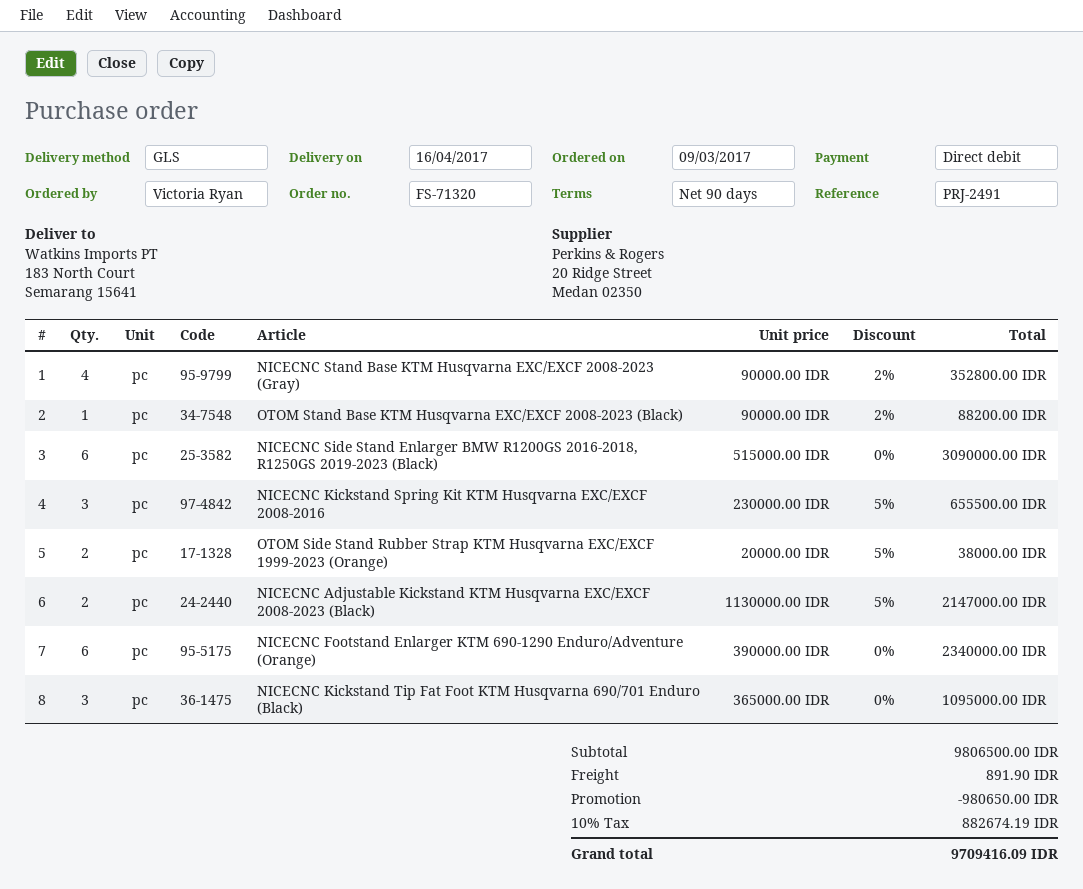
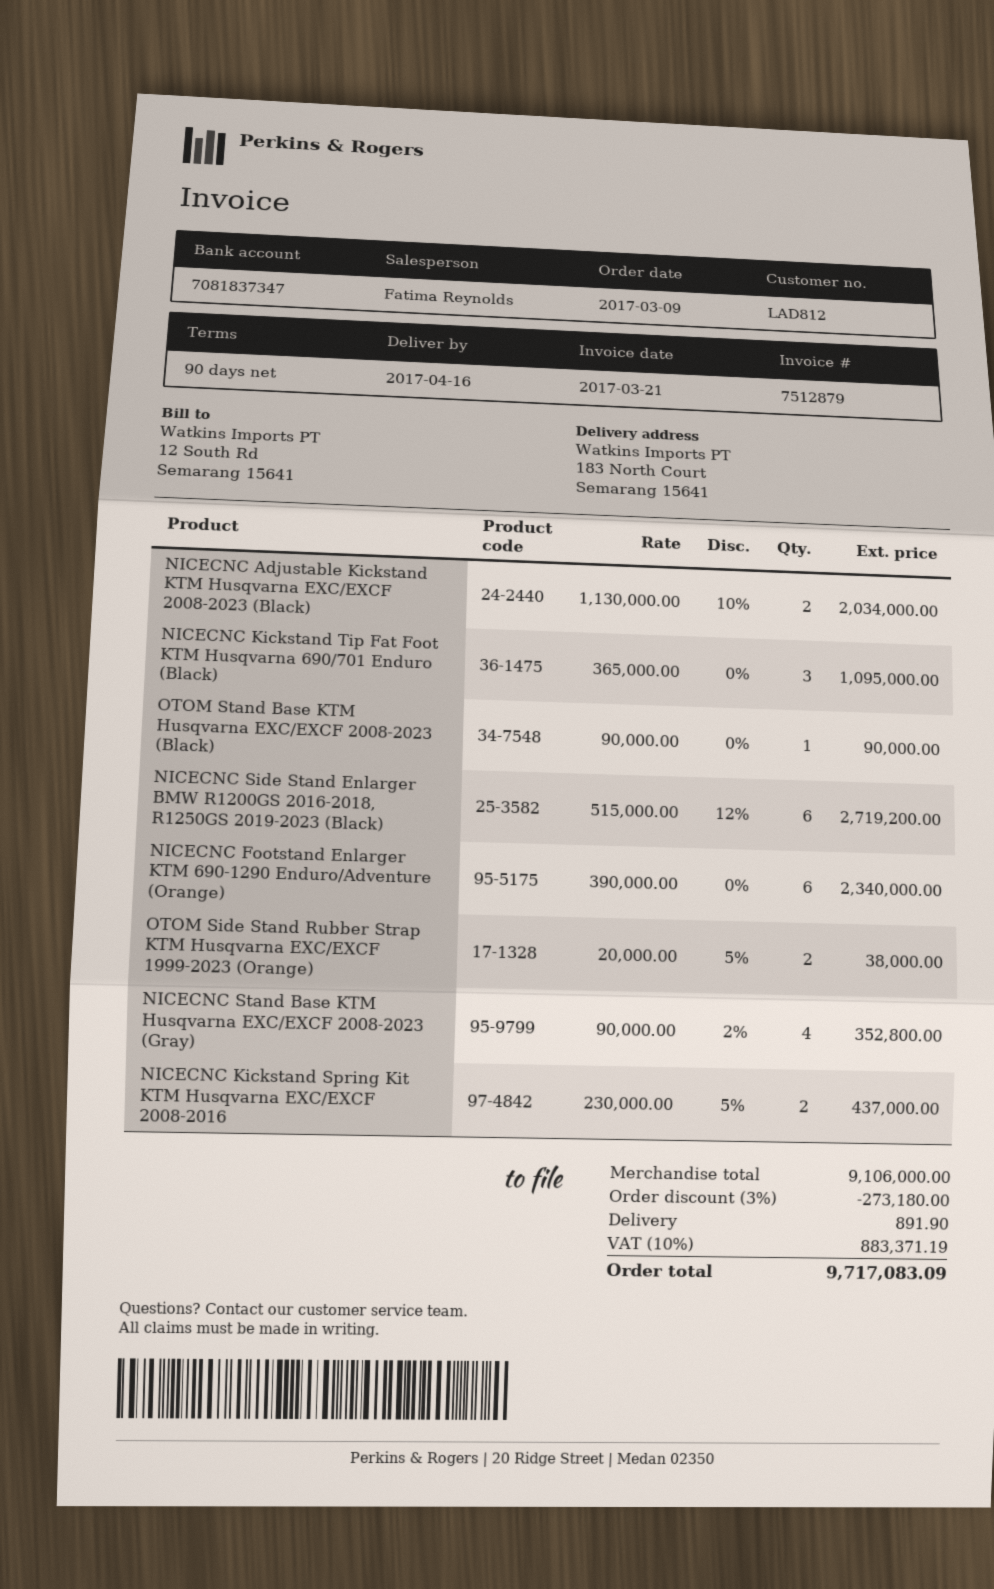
OTOM Stand Base KTM Husqvarna EXC/EXCF 2008-2023 (Black): 1 x 90000.00 - 2% = 88200.00 -> 1 x 90000.00 = 90000.00
NICECNC Side Stand Enlarger BMW R1200GS 2016-2018, R1250GS 2019-2023 (Black): 6 x 515000.00 = 3090000.00 -> 6 x 515000.00 - 12% = 2719200.00
NICECNC Kickstand Spring Kit KTM Husqvarna EXC/EXCF 2008-2016: 3 x 230000.00 - 5% = 655500.00 -> 2 x 230000.00 - 5% = 437000.00
NICECNC Adjustable Kickstand KTM Husqvarna EXC/EXCF 2008-2023 (Black): 2 x 1130000.00 - 5% = 2147000.00 -> 2 x 1130000.00 - 10% = 2034000.00
subtotal: 9806500.00 -> 9106000.00
discount: 980650.00 -> 273180.00
tax: 10% = 882674.19 -> 10% = 883371.19
total: 9709416.09 -> 9717083.09

